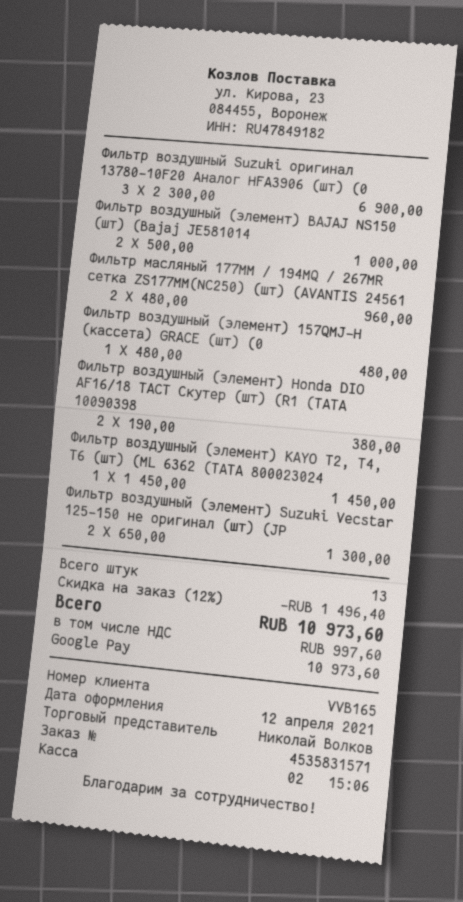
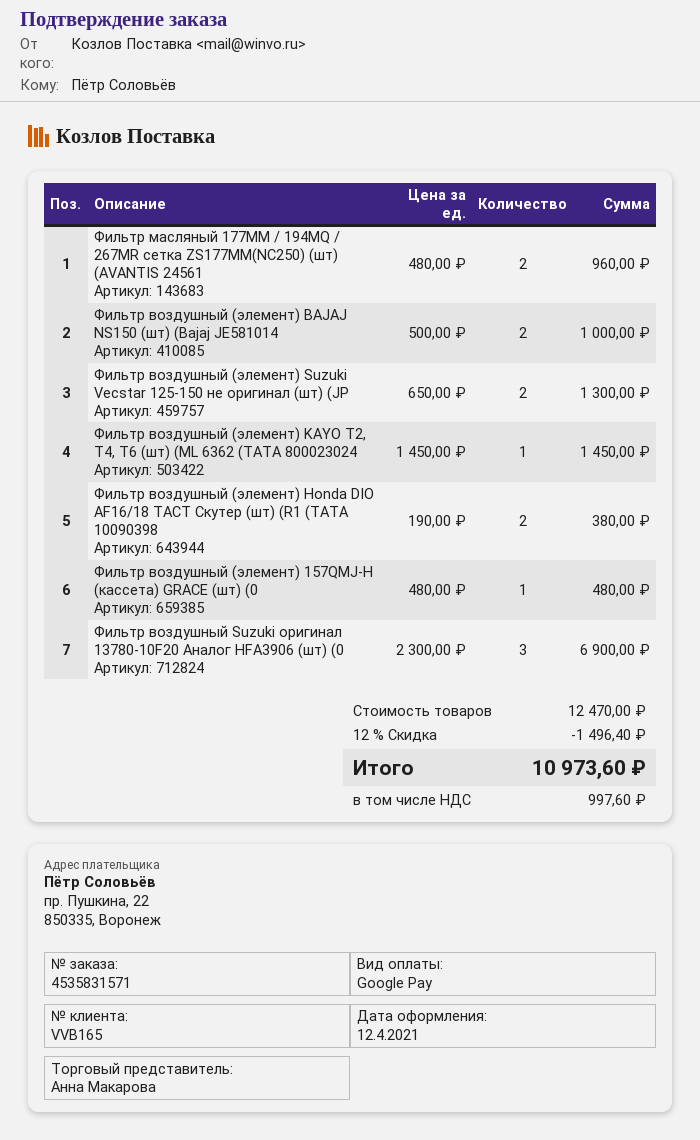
sales rep: Николай Волков -> Анна Макарова

